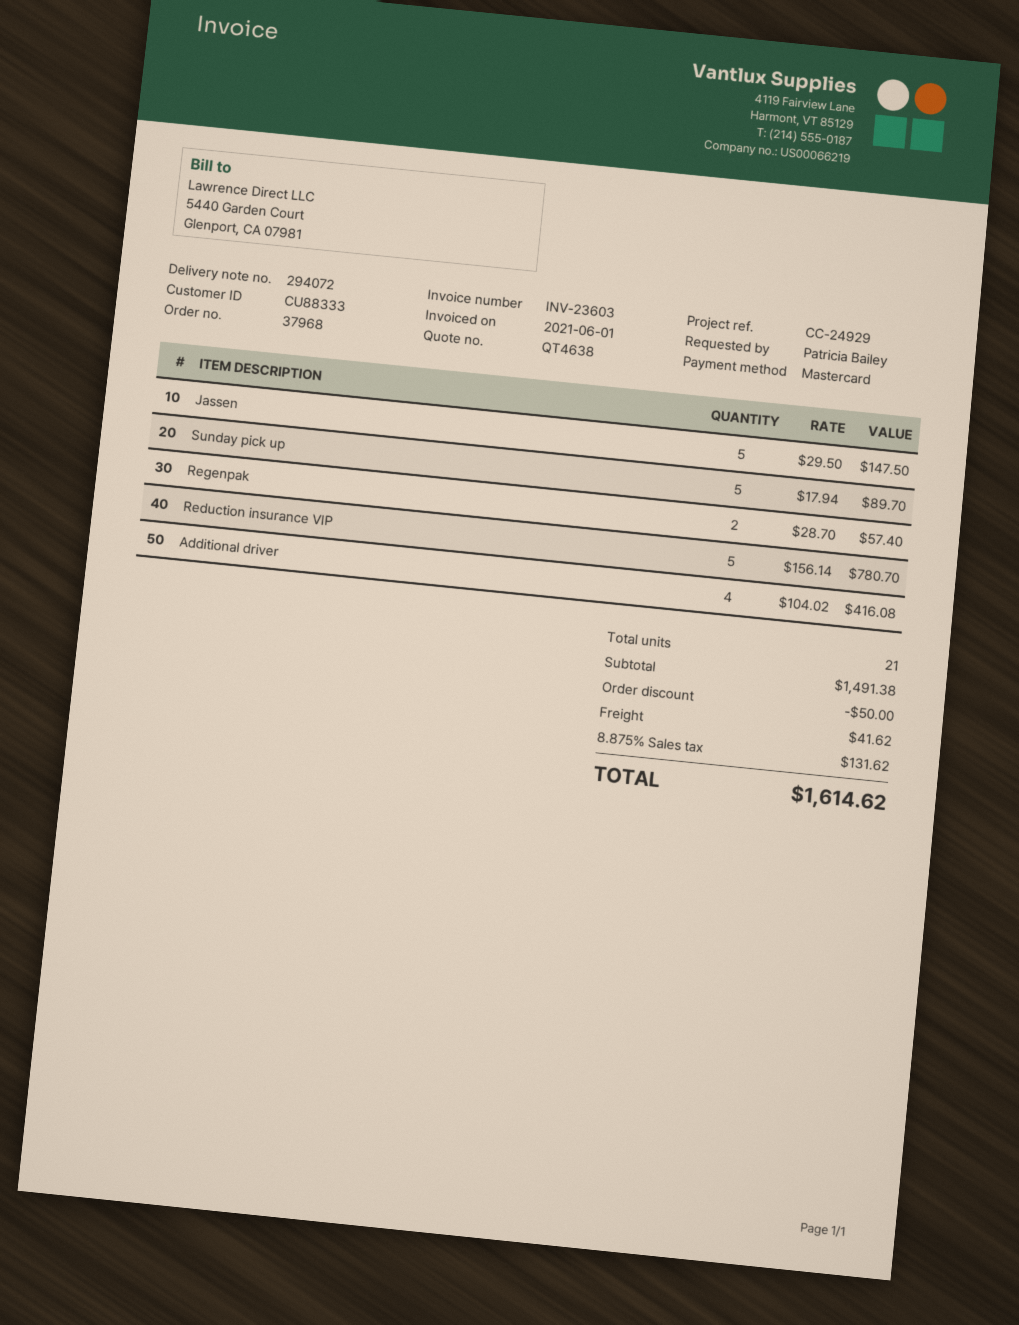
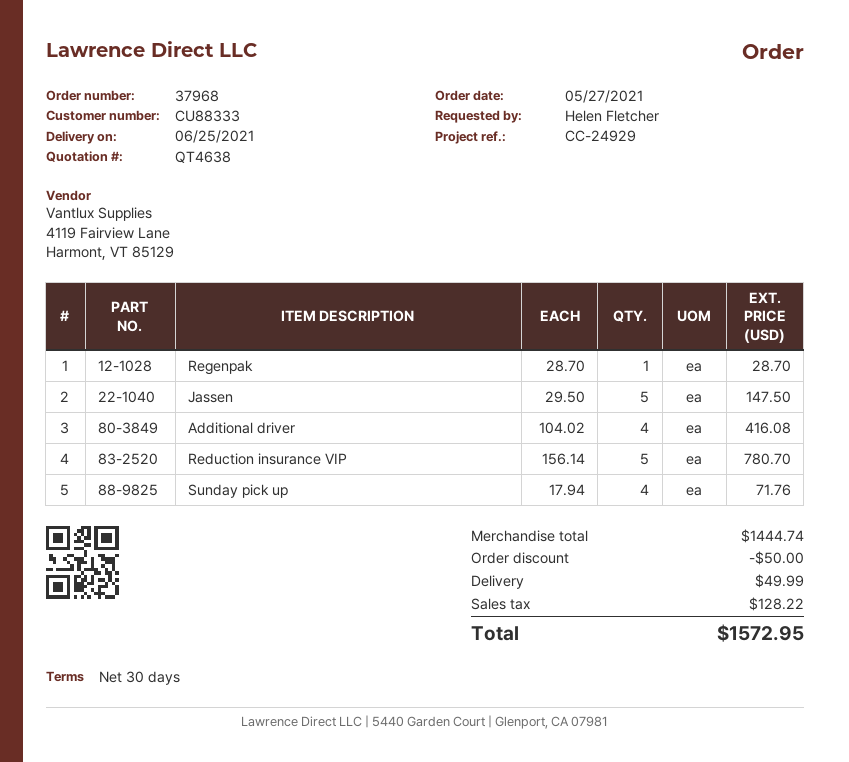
ordered by: Patricia Bailey -> Helen Fletcher
Sunday pick up: 5 x 17.94 = 89.70 -> 4 x 17.94 = 71.76
Regenpak: 2 x 28.70 = 57.40 -> 1 x 28.70 = 28.70
subtotal: 1491.38 -> 1444.74
shipping: 41.62 -> 49.99
tax: 131.62 -> 128.22
total: 1614.62 -> 1572.95

